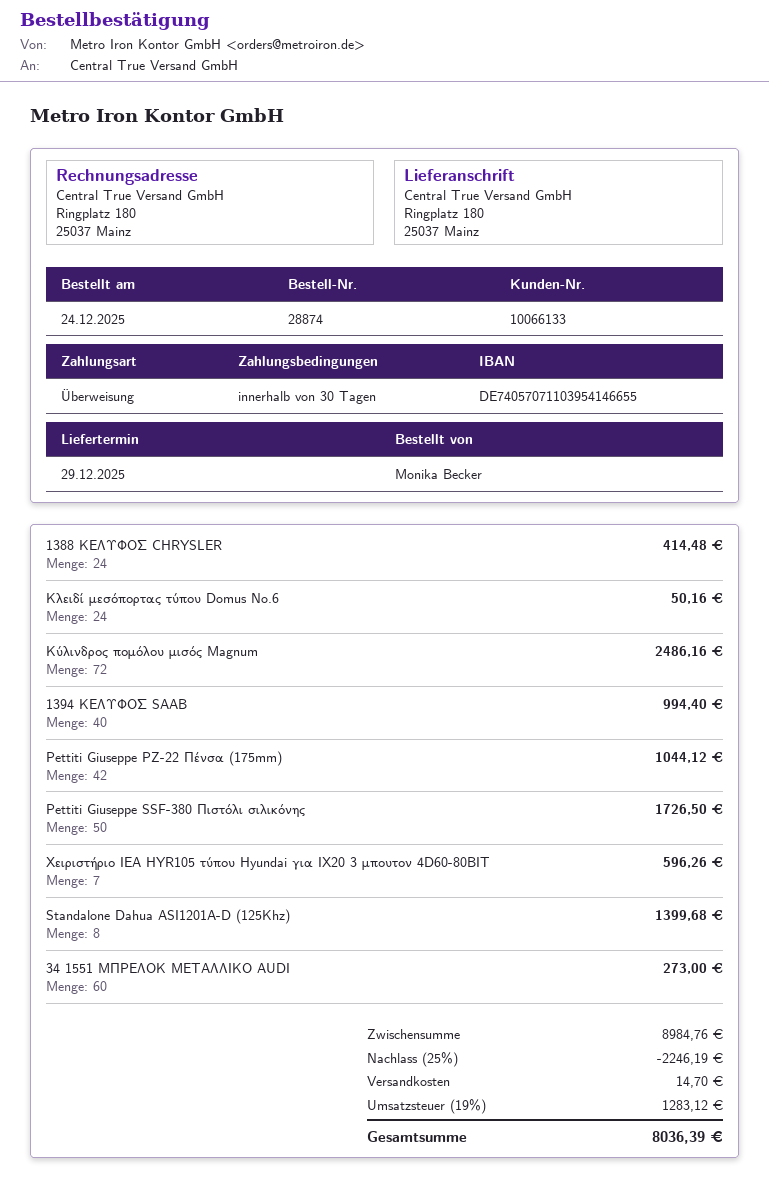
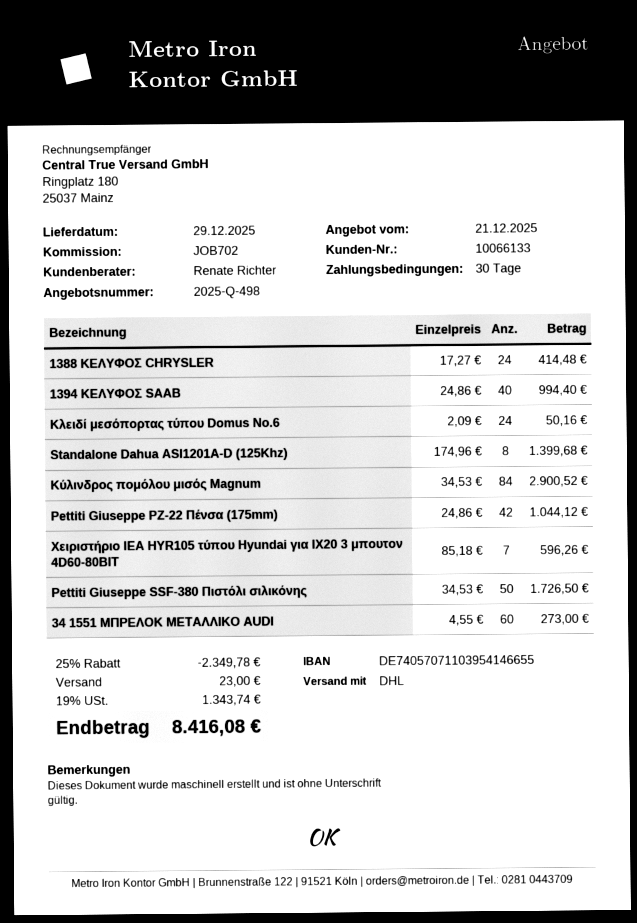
Κύλινδρος πομόλου μισός Magnum: 72 for 2486.16 -> 84 for 2900.52
discount: 25% = 2246.19 -> 25% = 2349.78
shipping: 14.70 -> 23.00
tax: 19% = 1283.12 -> 19% = 1343.74
total: 8036.39 -> 8416.08

